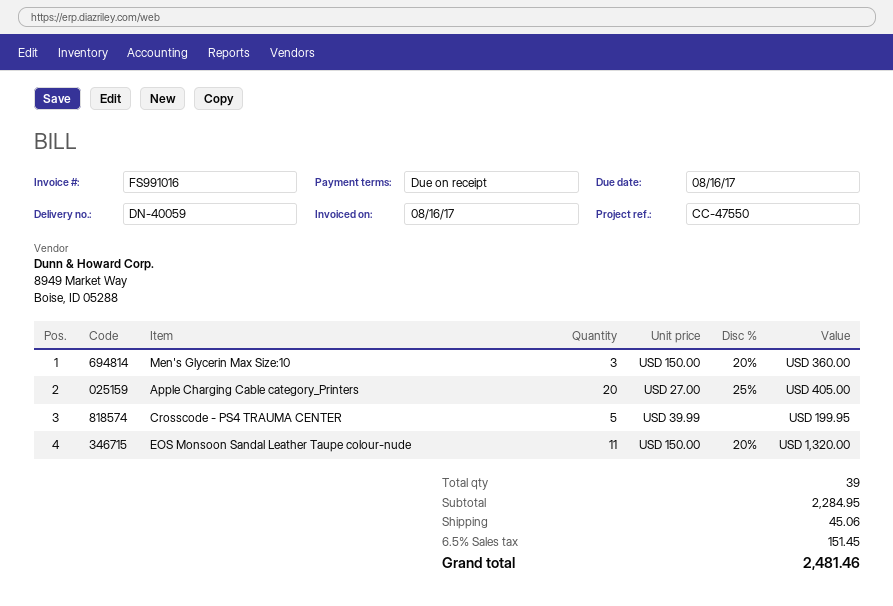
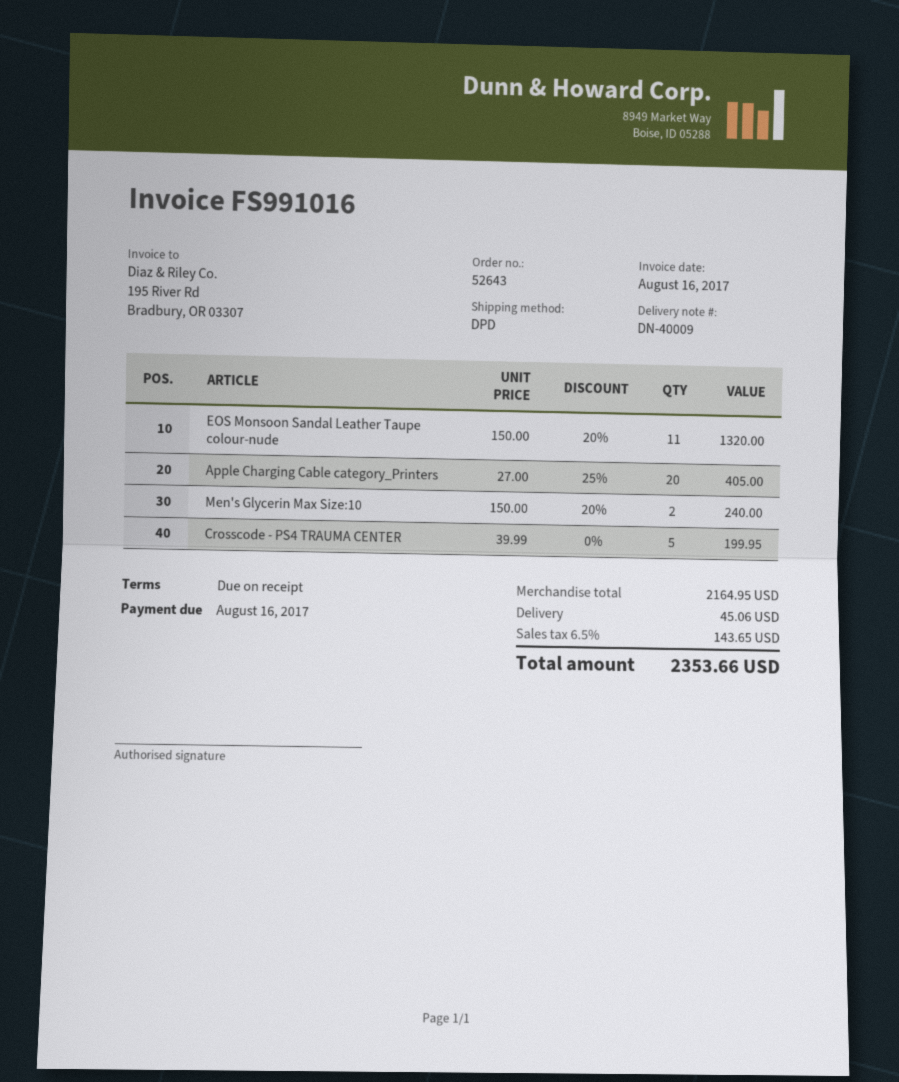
delivery note number: DN-40059 -> DN-40009
Men's Glycerin Max Size:10: 3 x 150.00 - 20% = 360.00 -> 2 x 150.00 - 20% = 240.00
subtotal: 2284.95 -> 2164.95
tax: 6.5% = 151.45 -> 6.5% = 143.65
total: 2481.46 -> 2353.66

